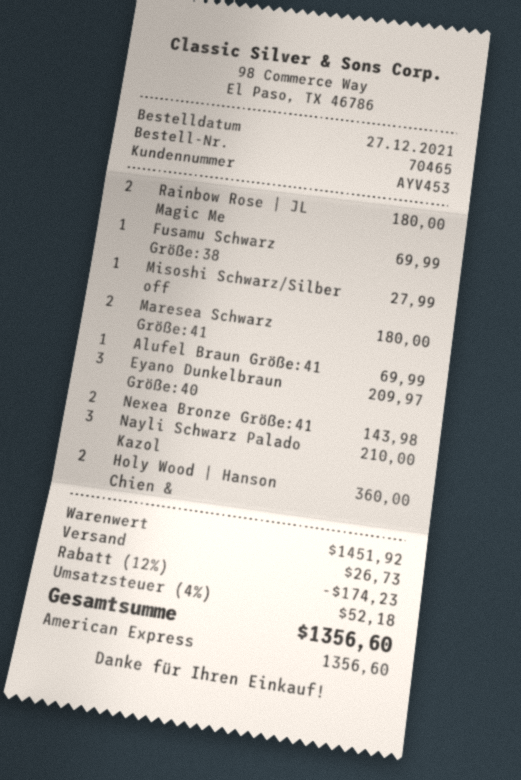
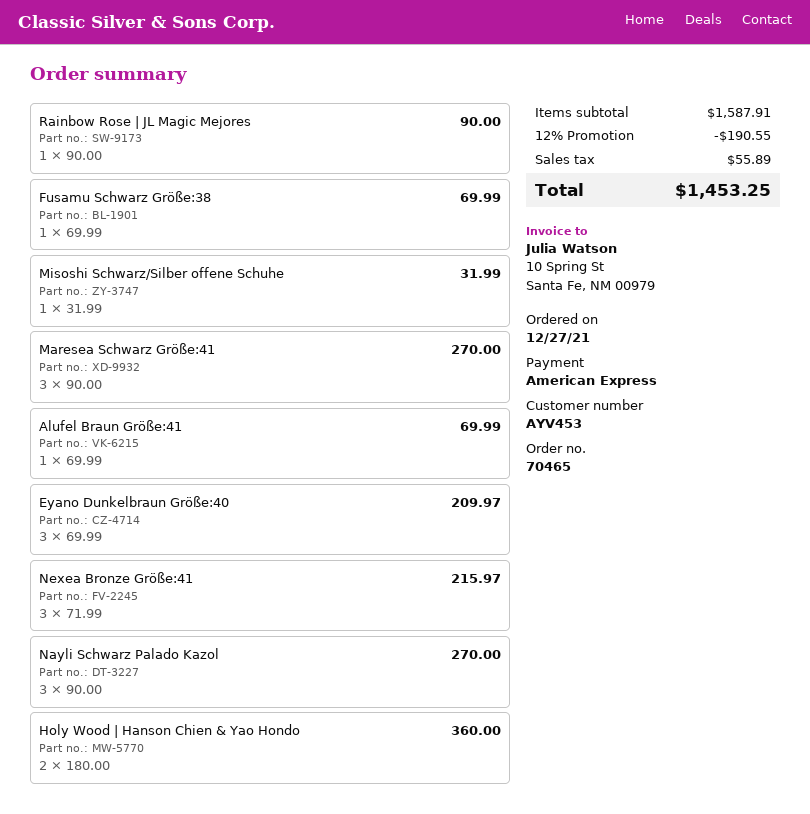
Rainbow Rose | JL Magic Me: 2 for 180.00 -> 1 for 90.00
Misoshi Schwarz/Silber off: 1 for 27.99 -> 1 for 31.99
Maresea Schwarz Größe:41: 2 for 180.00 -> 3 for 270.00
Nexea Bronze Größe:41: 2 for 143.98 -> 3 for 215.97
Nayli Schwarz Palado Kazol: 3 for 210.00 -> 3 for 270.00
subtotal: 1451.92 -> 1587.91
discount: 12% = 174.23 -> 12% = 190.55
shipping: 26.73 -> none
tax: 52.18 -> 55.89
total: 1356.60 -> 1453.25

